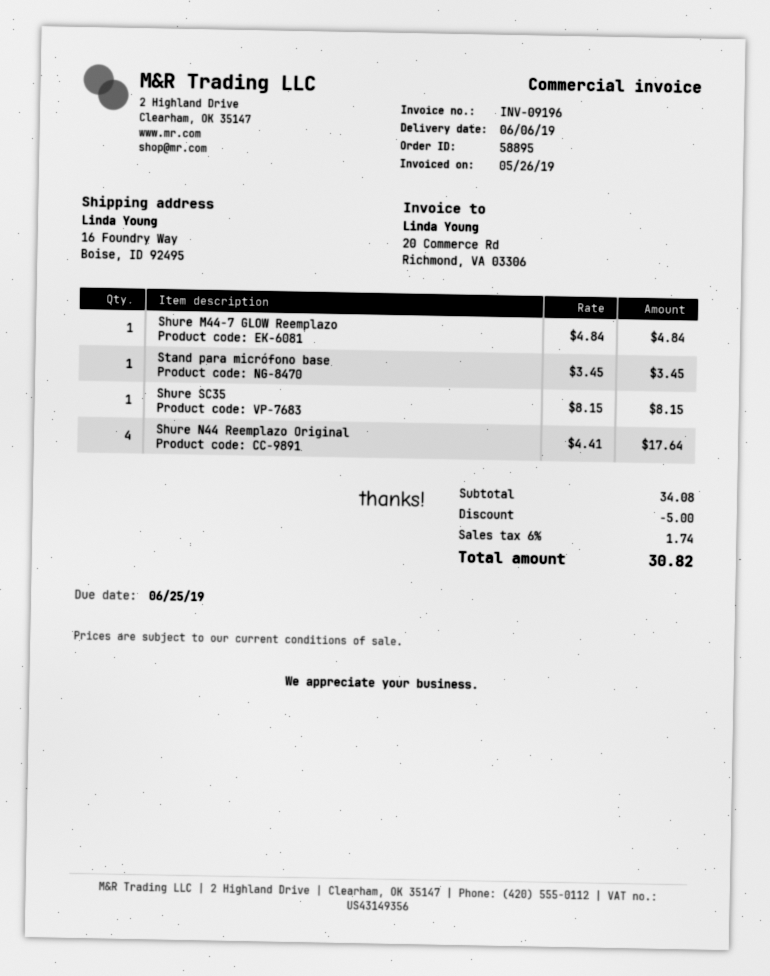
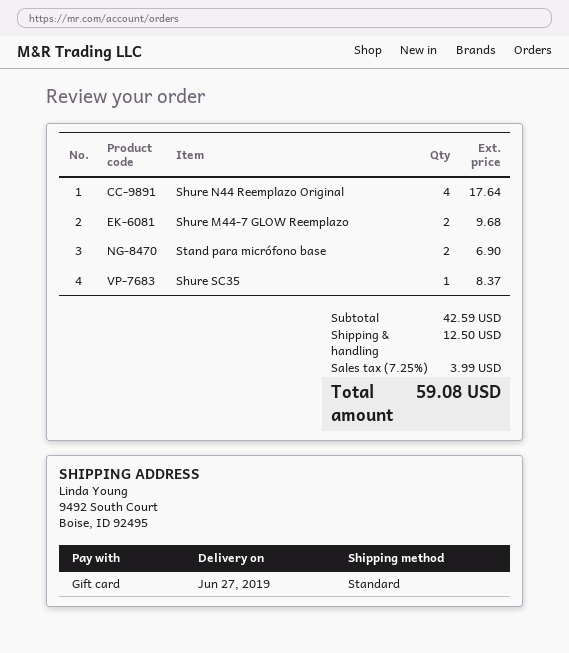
delivery date: 2019-06-06 -> 2019-06-27
ship to: 16 Foundry Way, Boise, ID 92495 -> 9492 South Court, Boise, ID 92495
Shure M44-7 GLOW Reemplazo: 1 for 4.84 -> 2 for 9.68
Stand para micrófono base: 1 for 3.45 -> 2 for 6.90
Shure SC35: 1 for 8.15 -> 1 for 8.37
subtotal: 34.08 -> 42.59
discount: 5.00 -> none
shipping: none -> 12.50
tax: 6% = 1.74 -> 7.25% = 3.99
total: 30.82 -> 59.08

